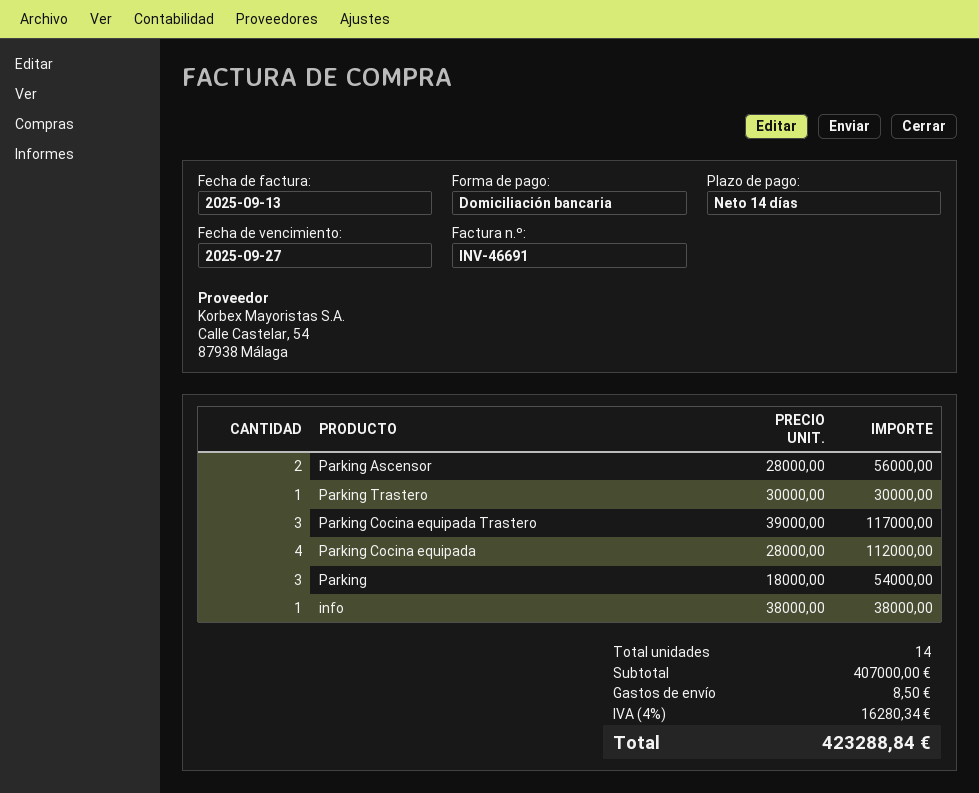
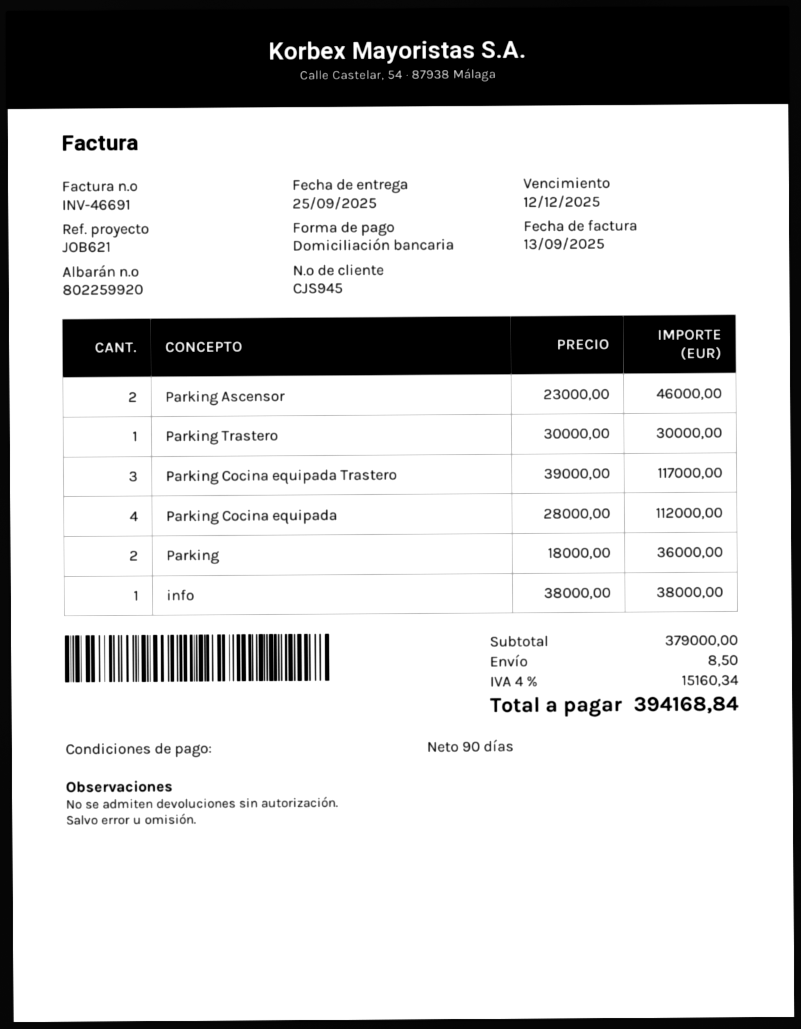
payment terms: 14 days -> 90 days
due date: 2025-09-27 -> 2025-12-12
Parking Ascensor: 2 x 28000.00 = 56000.00 -> 2 x 23000.00 = 46000.00
Parking: 3 x 18000.00 = 54000.00 -> 2 x 18000.00 = 36000.00
subtotal: 407000.00 -> 379000.00
tax: 4% = 16280.34 -> 4% = 15160.34
total: 423288.84 -> 394168.84

